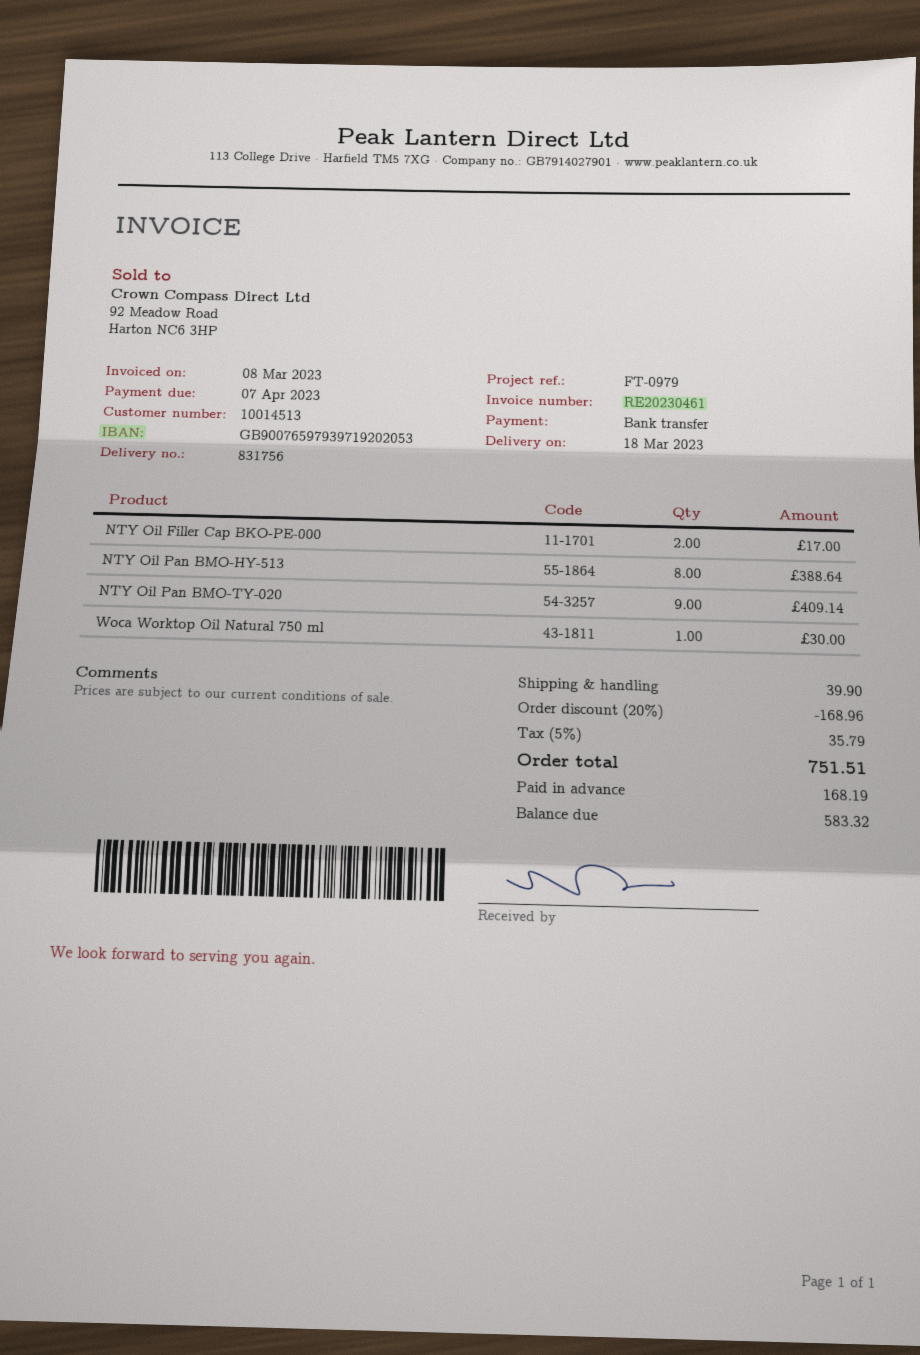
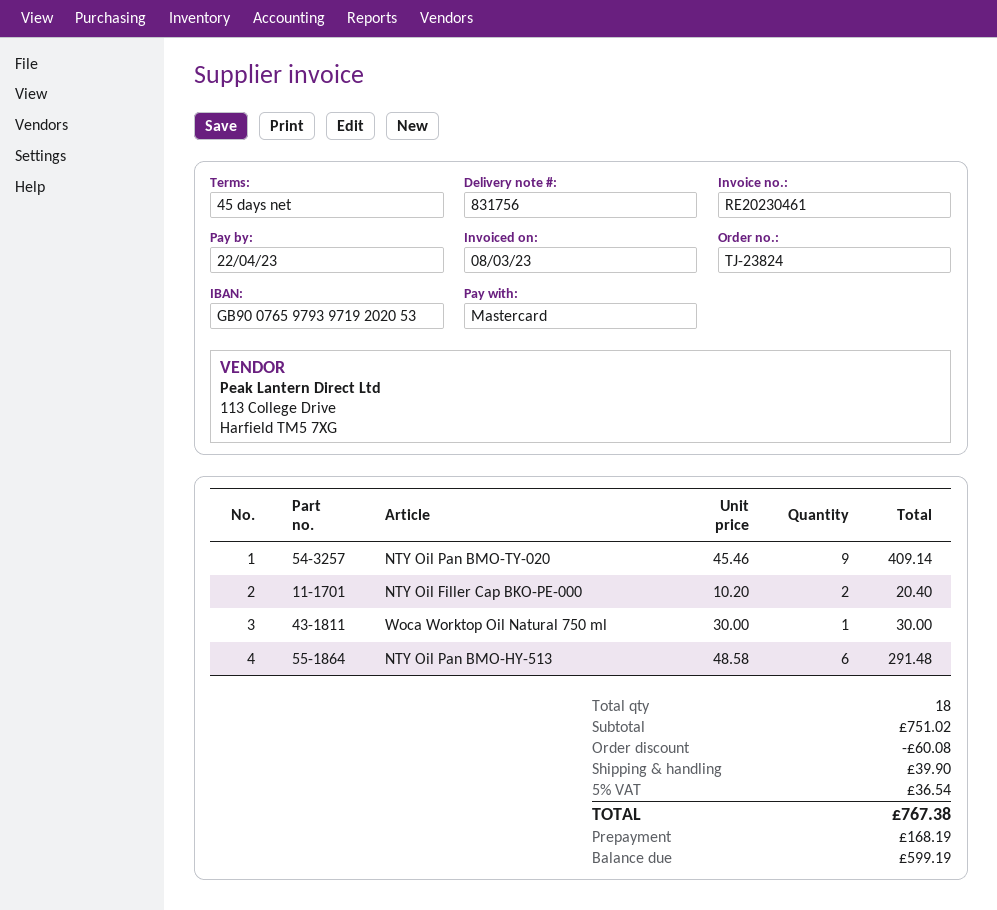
due date: 2023-04-07 -> 2023-04-22
payment method: bank transfer -> Mastercard
NTY Oil Filler Cap BKO-PE-000: 2 for 17.00 -> 2 for 20.40
NTY Oil Pan BMO-HY-513: 8 for 388.64 -> 6 for 291.48
discount: 168.96 -> 60.08
tax: 5% = 35.79 -> 5% = 36.54
total: 751.51 -> 767.38
balance: 583.32 -> 599.19

